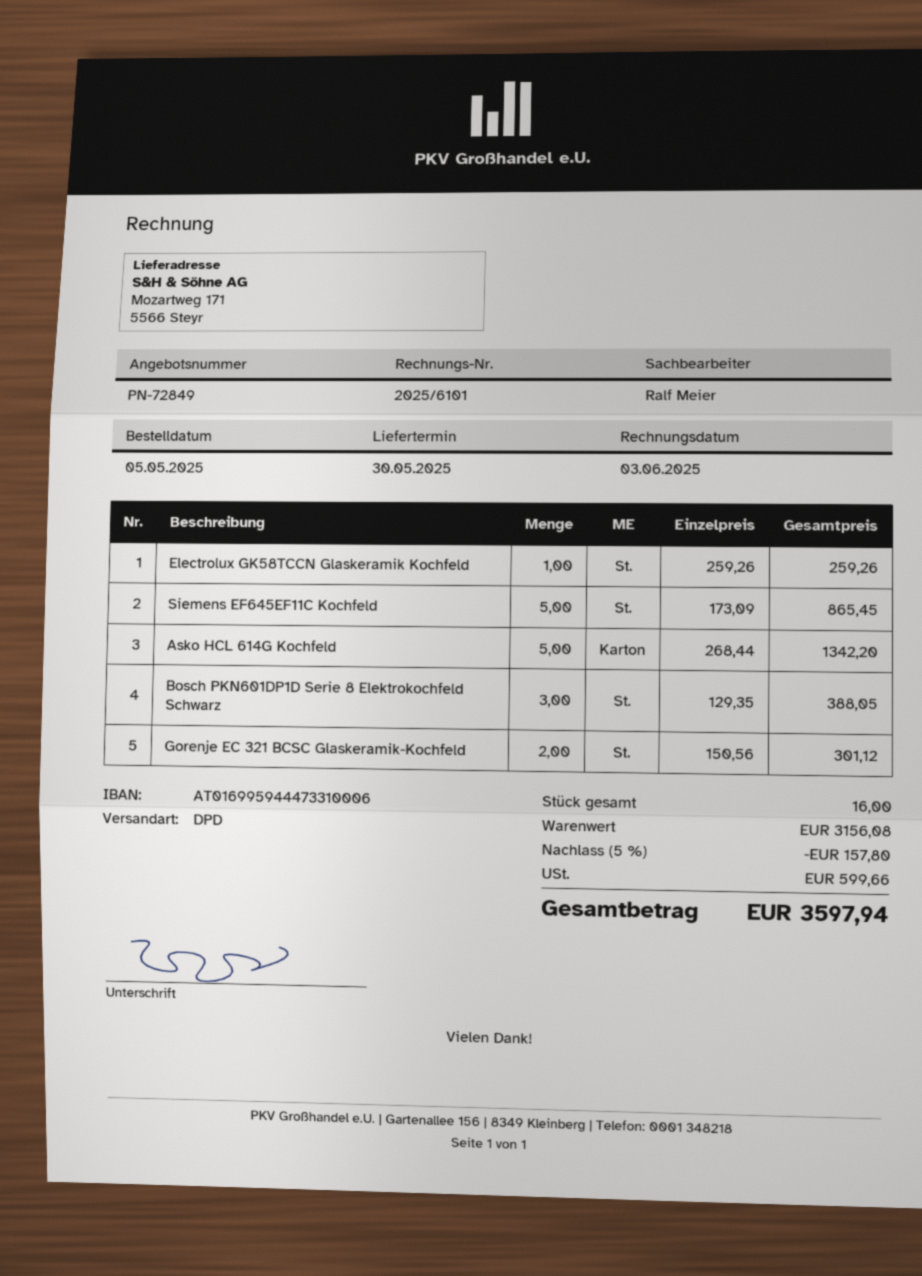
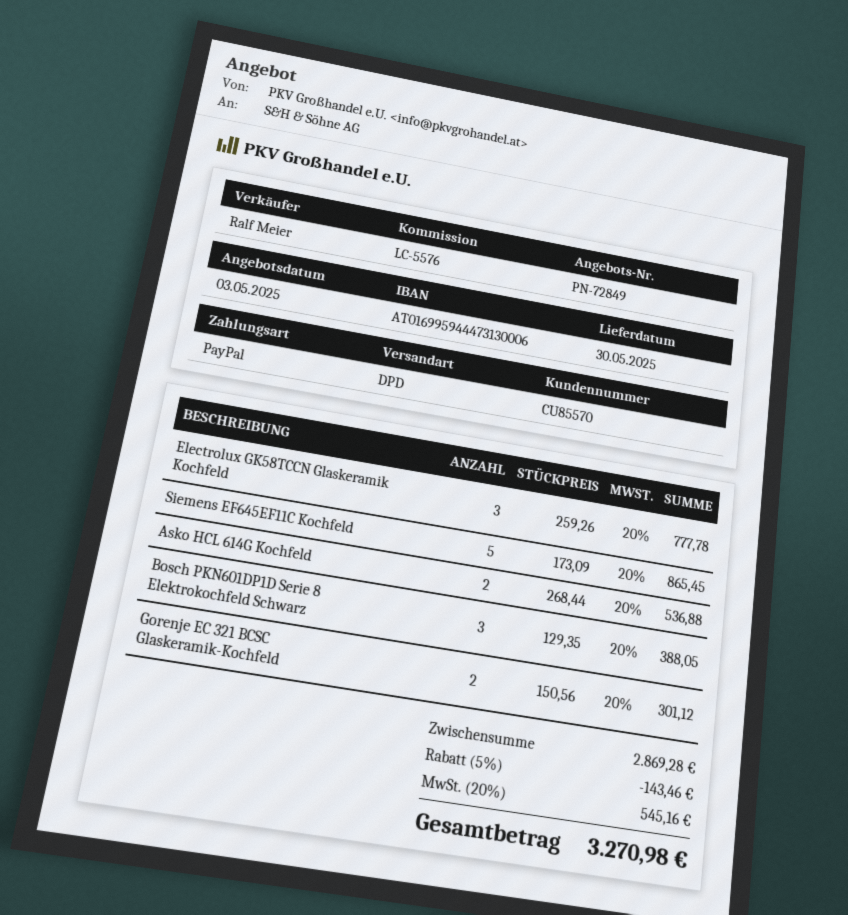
bank account: AT016995944473310006 -> AT016995944473130006
Electrolux GK58TCCN Glaskeramik Kochfeld: 1 x 259.26 = 259.26 -> 3 x 259.26 = 777.78
Asko HCL 614G Kochfeld: 5 x 268.44 = 1342.20 -> 2 x 268.44 = 536.88
subtotal: 3156.08 -> 2869.28
discount: 5% = 157.80 -> 5% = 143.46
tax: 599.66 -> 545.16
total: 3597.94 -> 3270.98

